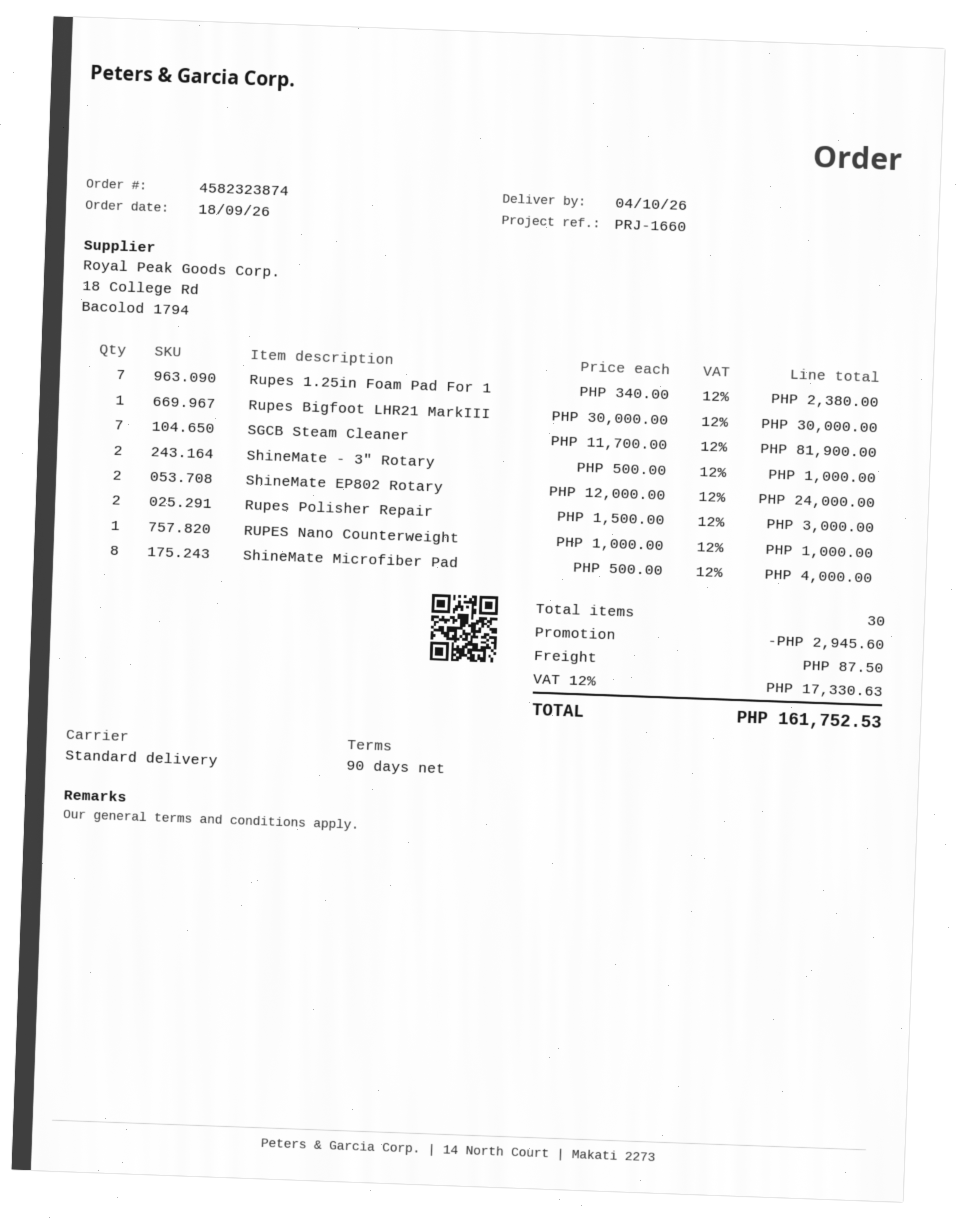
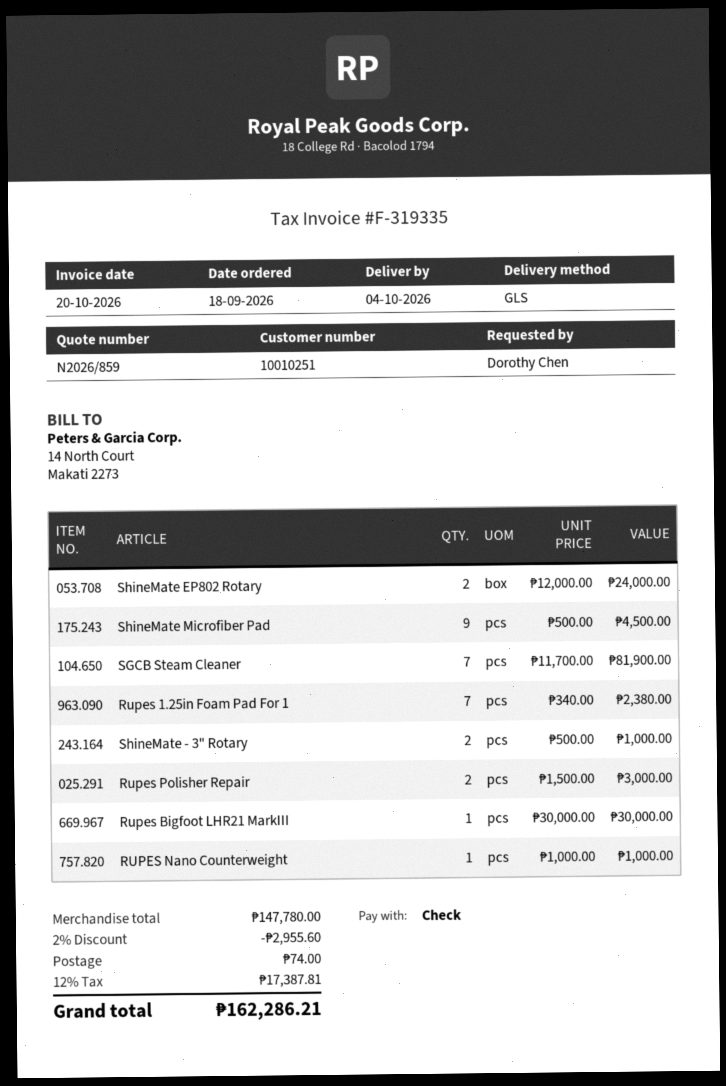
shipping method: standard -> GLS
ShineMate Microfiber Pad: 8 x 500.00 = 4000.00 -> 9 x 500.00 = 4500.00
discount: 2945.60 -> 2955.60
shipping: 87.50 -> 74.00
tax: 12% = 17330.63 -> 12% = 17387.81
total: 161752.53 -> 162286.21

